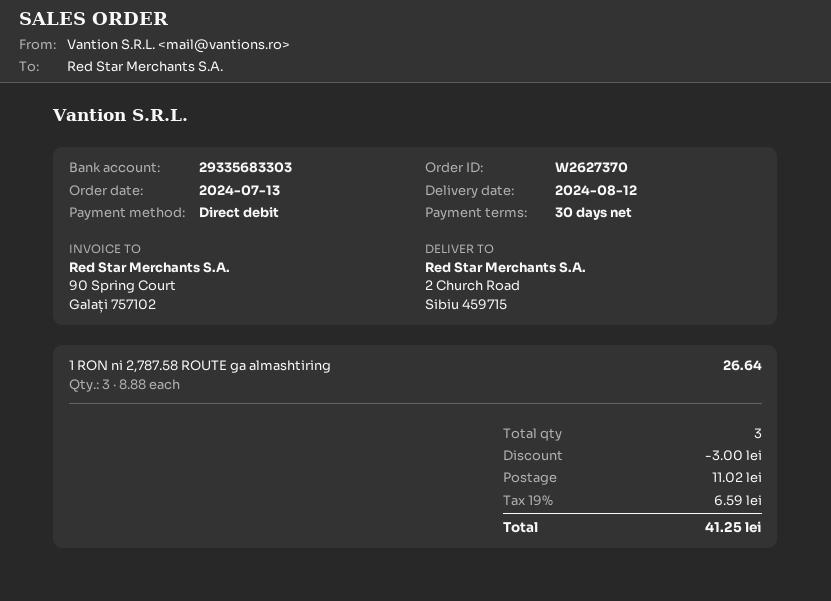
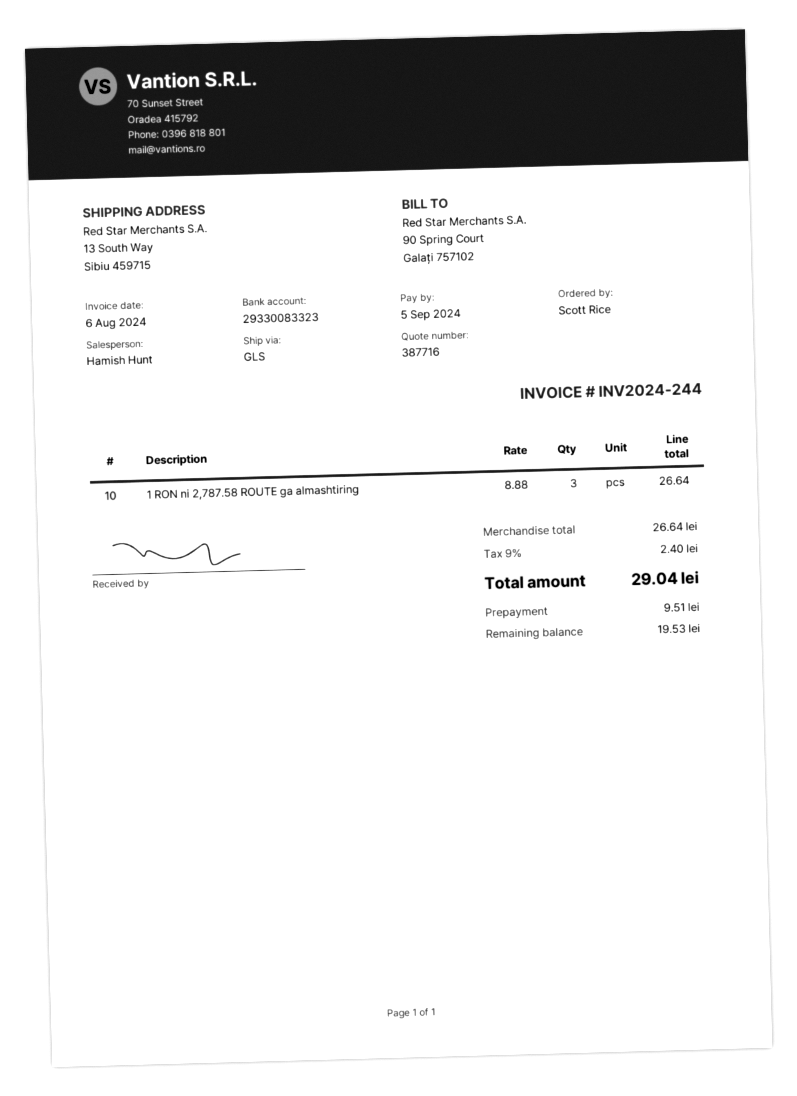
bank account: 29335683303 -> 29330083323
ship to: 2 Church Road, Sibiu 459715 -> 13 South Way, Sibiu 459715
discount: 3.00 -> none
shipping: 11.02 -> none
tax: 19% = 6.59 -> 9% = 2.40
total: 41.25 -> 29.04

